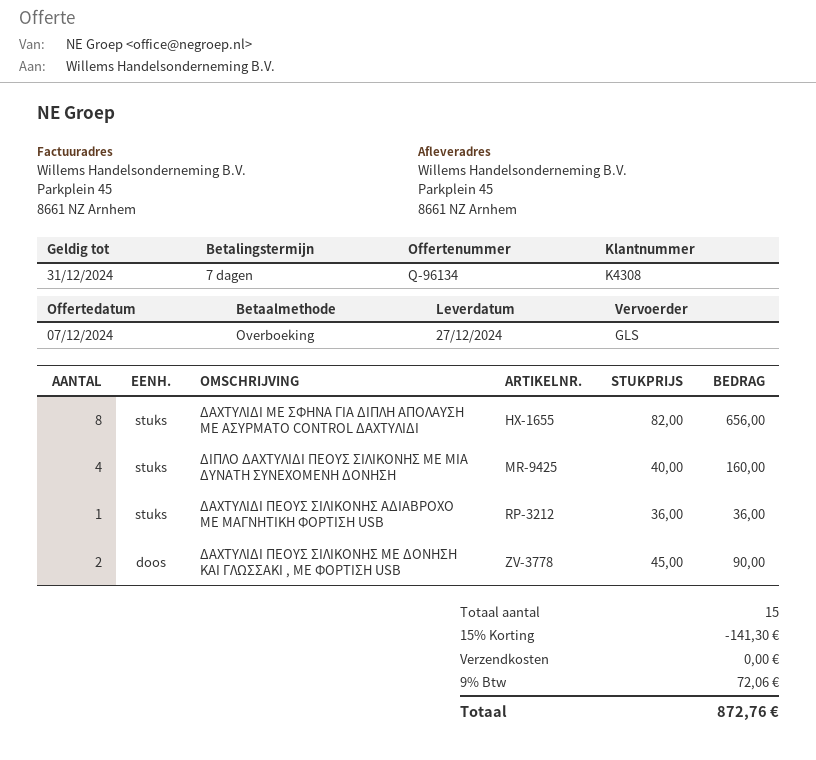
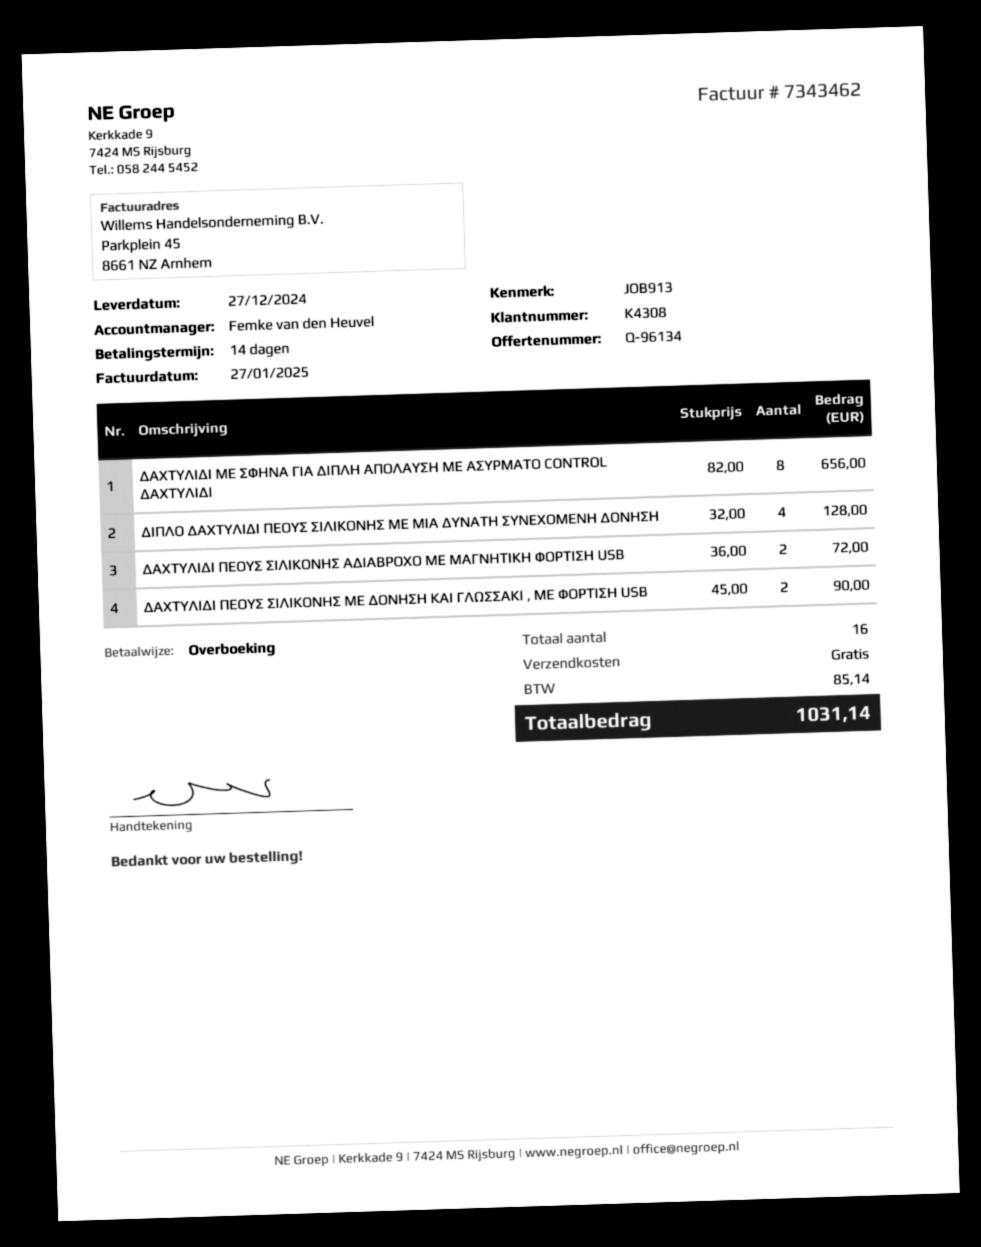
payment terms: 7 days -> 14 days
ΔΙΠΛΟ ΔΑΧΤΥΛΙΔΙ ΠΕΟΥΣ ΣΙΛΙΚΟΝΗΣ ΜΕ ΜΙΑ ΔΥΝΑΤΗ ΣΥΝΕΧΟΜΕΝΗ ΔΟΝΗΣΗ: 4 x 40.00 = 160.00 -> 4 x 32.00 = 128.00
ΔΑΧΤΥΛΙΔΙ ΠΕΟΥΣ ΣΙΛΙΚΟΝΗΣ ΑΔΙΑΒΡΟΧΟ ΜΕ ΜΑΓΝΗΤΙΚΗ ΦΟΡΤΙΣΗ USB: 1 x 36.00 = 36.00 -> 2 x 36.00 = 72.00
total quantity: 15 -> 16
discount: 15% = 141.30 -> none
tax: 72.06 -> 85.14
total: 872.76 -> 1031.14

